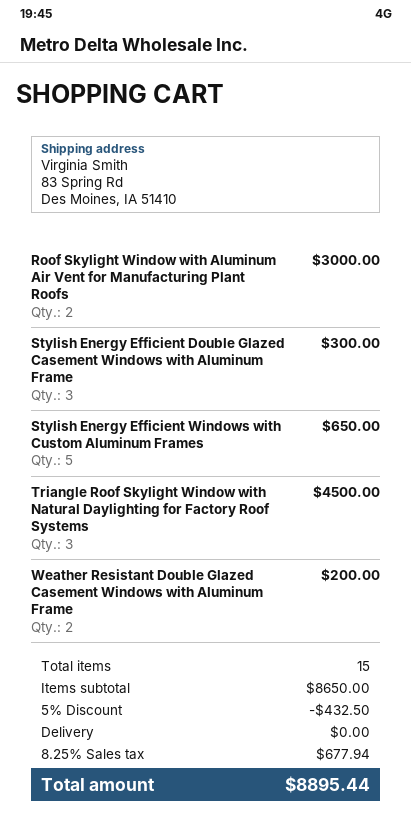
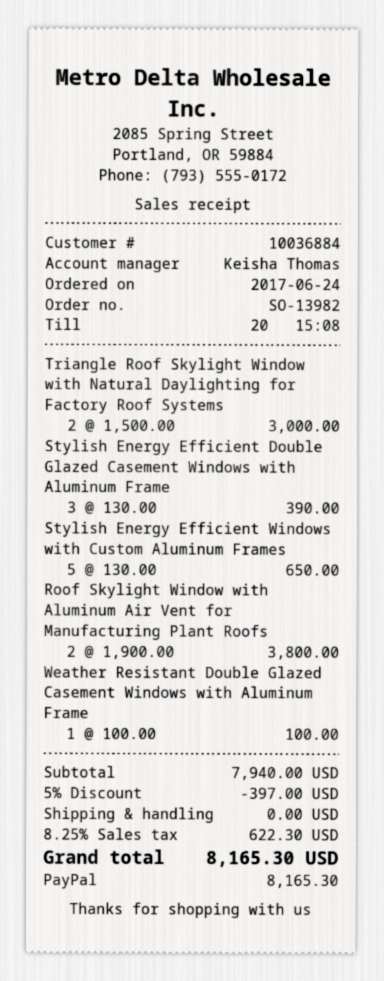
Roof Skylight Window with Aluminum Air Vent for Manufacturing Plant Roofs: 2 for 3000.00 -> 2 for 3800.00
Stylish Energy Efficient Double Glazed Casement Windows with Aluminum Frame: 3 for 300.00 -> 3 for 390.00
Triangle Roof Skylight Window with Natural Daylighting for Factory Roof Systems: 3 for 4500.00 -> 2 for 3000.00
Weather Resistant Double Glazed Casement Windows with Aluminum Frame: 2 for 200.00 -> 1 for 100.00
subtotal: 8650.00 -> 7940.00
discount: 5% = 432.50 -> 5% = 397.00
tax: 8.25% = 677.94 -> 8.25% = 622.30
total: 8895.44 -> 8165.30

